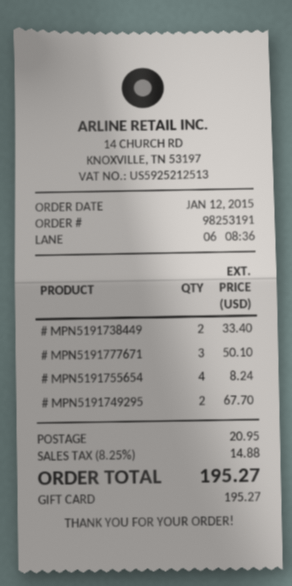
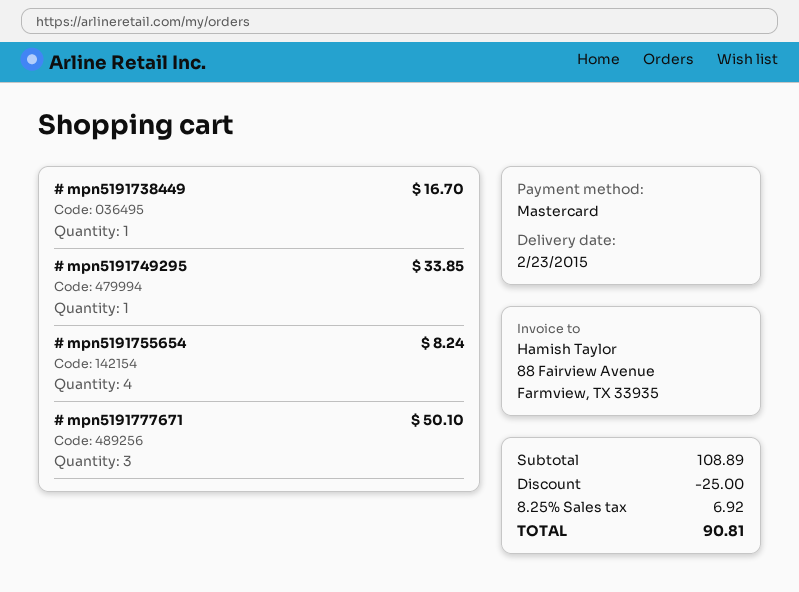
payment method: gift card -> Mastercard
# MPN5191738449: 2 for 33.40 -> 1 for 16.70
# MPN5191749295: 2 for 67.70 -> 1 for 33.85
discount: none -> 25.00
shipping: 20.95 -> none
tax: 8.25% = 14.88 -> 8.25% = 6.92
total: 195.27 -> 90.81

